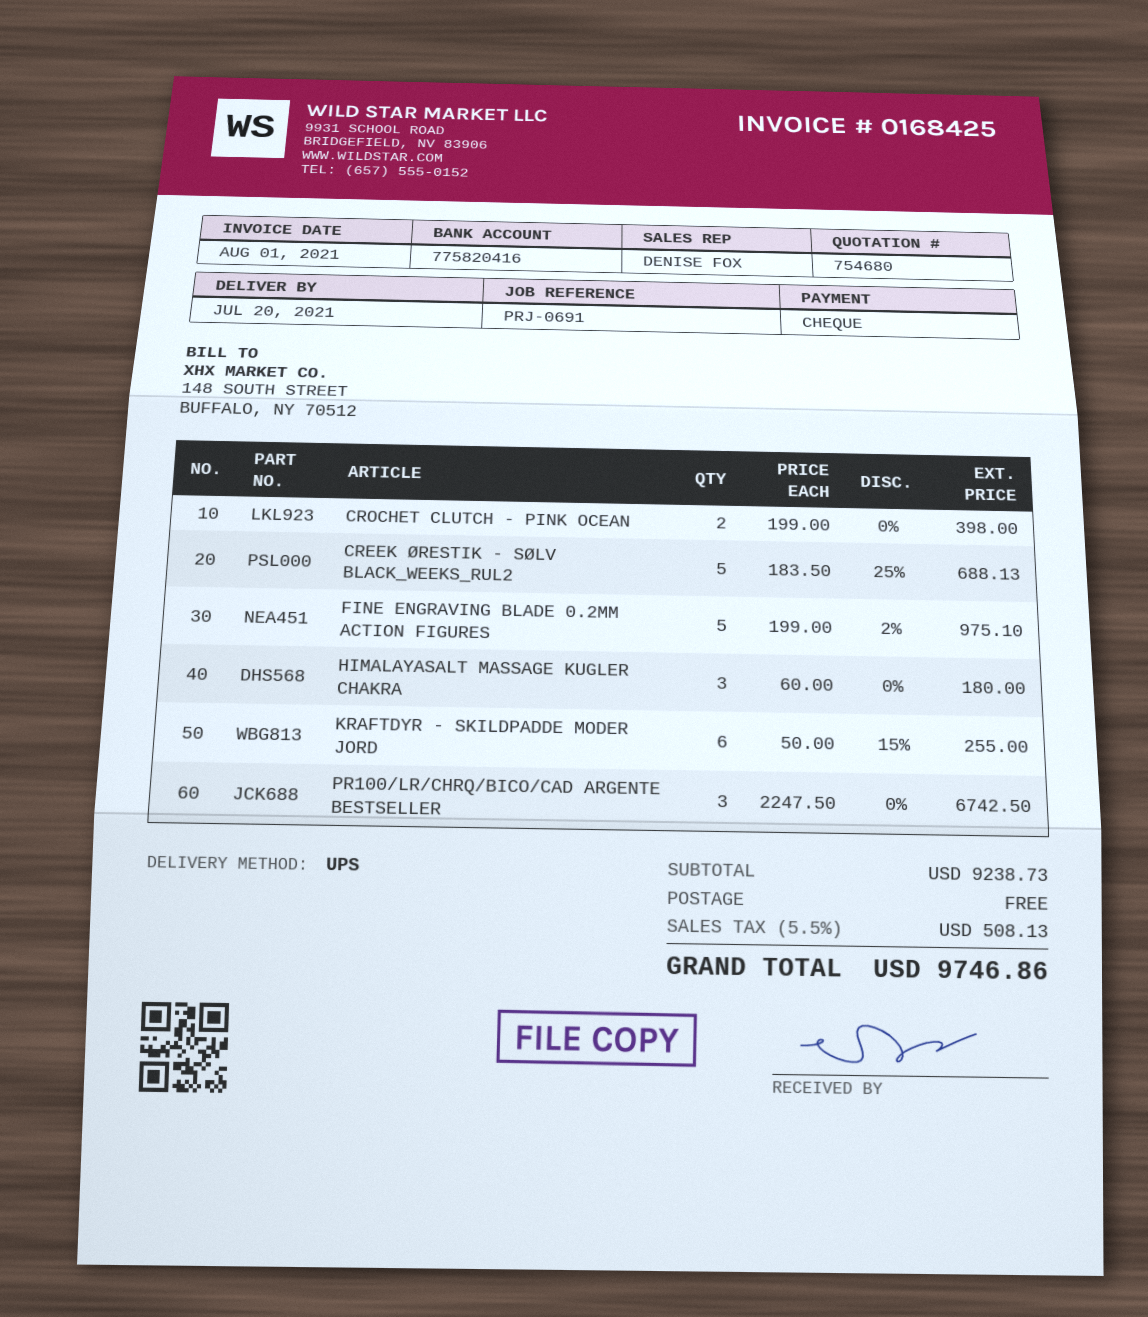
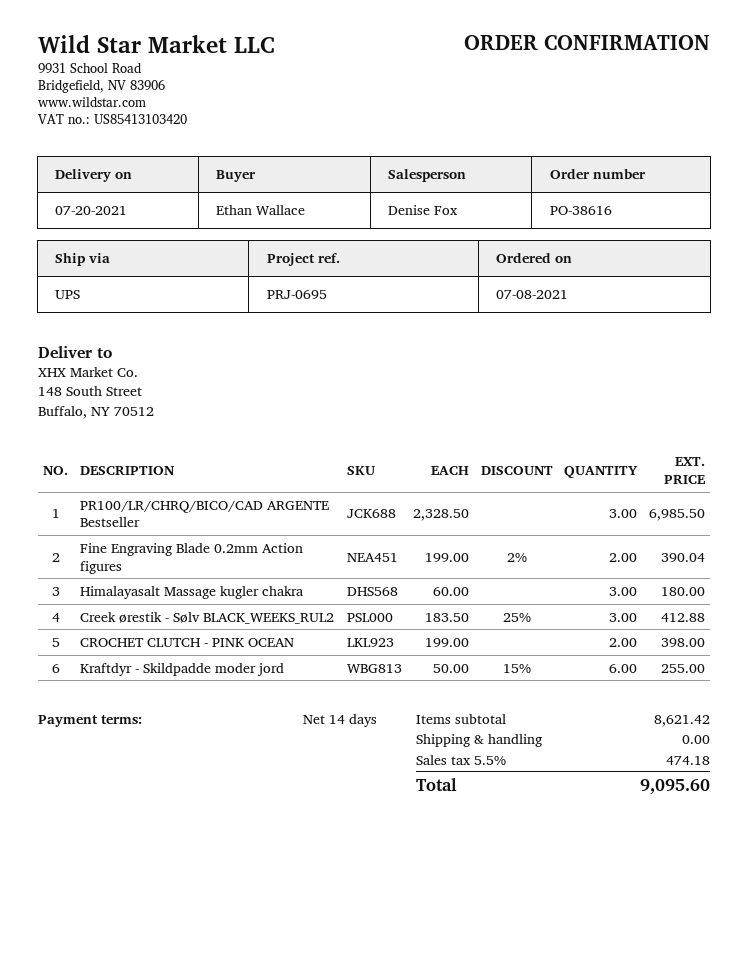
reference: PRJ-0691 -> PRJ-0695
CREEK ØRESTIK - SØLV BLACK_WEEKS_RUL2: 5 x 183.50 - 25% = 688.13 -> 3 x 183.50 - 25% = 412.88
FINE ENGRAVING BLADE 0.2MM ACTION FIGURES: 5 x 199.00 - 2% = 975.10 -> 2 x 199.00 - 2% = 390.04
PR100/LR/CHRQ/BICO/CAD ARGENTE BESTSELLER: 3 x 2247.50 = 6742.50 -> 3 x 2328.50 = 6985.50
subtotal: 9238.73 -> 8621.42
tax: 5.5% = 508.13 -> 5.5% = 474.18
total: 9746.86 -> 9095.60

